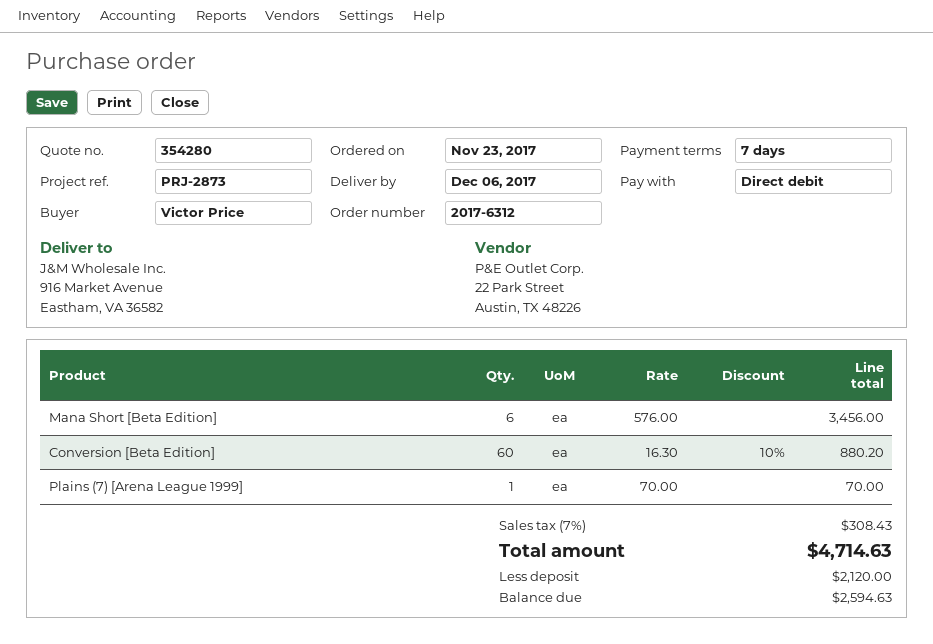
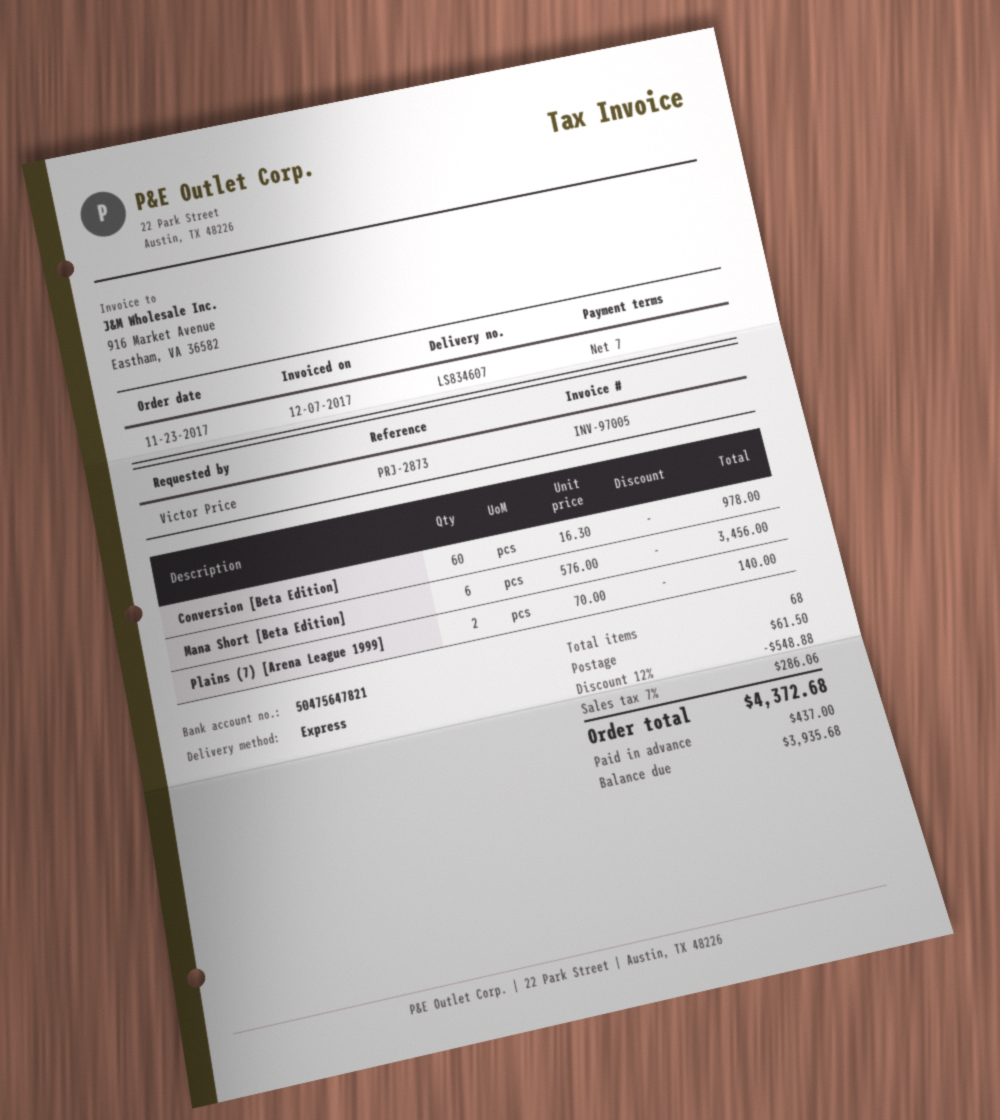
Conversion [Beta Edition]: 60 x 16.30 - 10% = 880.20 -> 60 x 16.30 = 978.00
Plains (7) [Arena League 1999]: 1 x 70.00 = 70.00 -> 2 x 70.00 = 140.00
discount: none -> 12% = 548.88
shipping: none -> 61.50
tax: 7% = 308.43 -> 7% = 286.06
total: 4714.63 -> 4372.68
deposit: 2120.00 -> 437.00
balance: 2594.63 -> 3935.68

